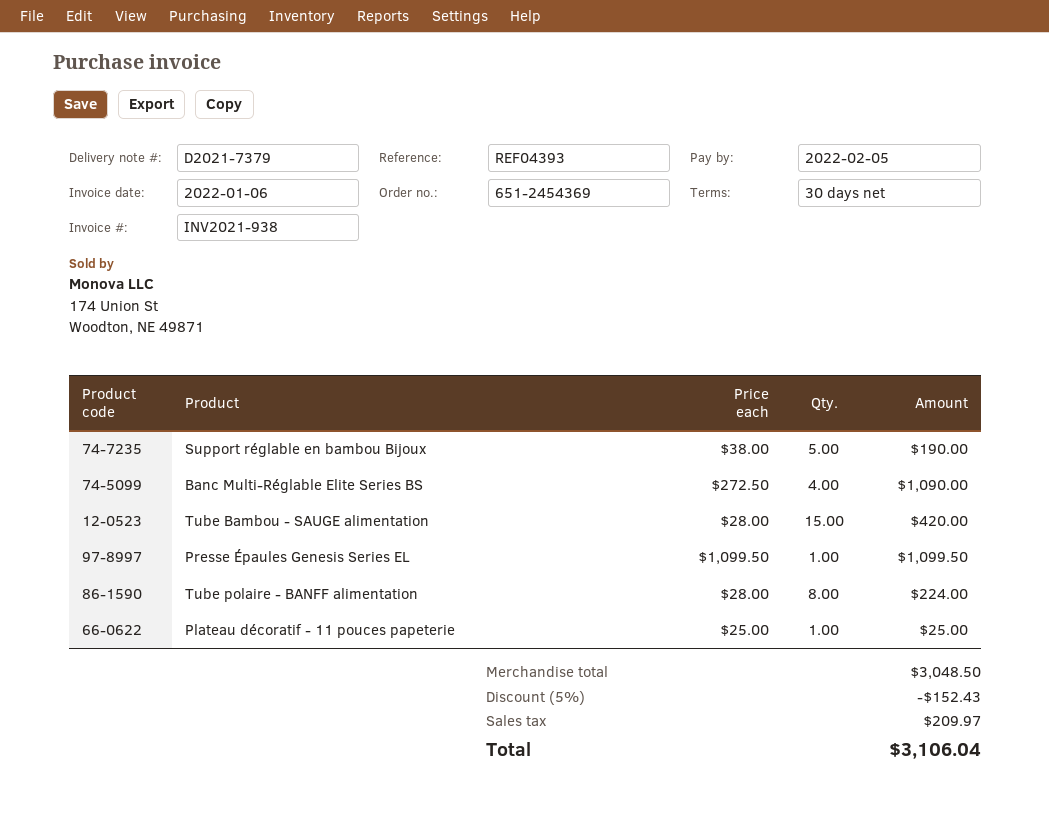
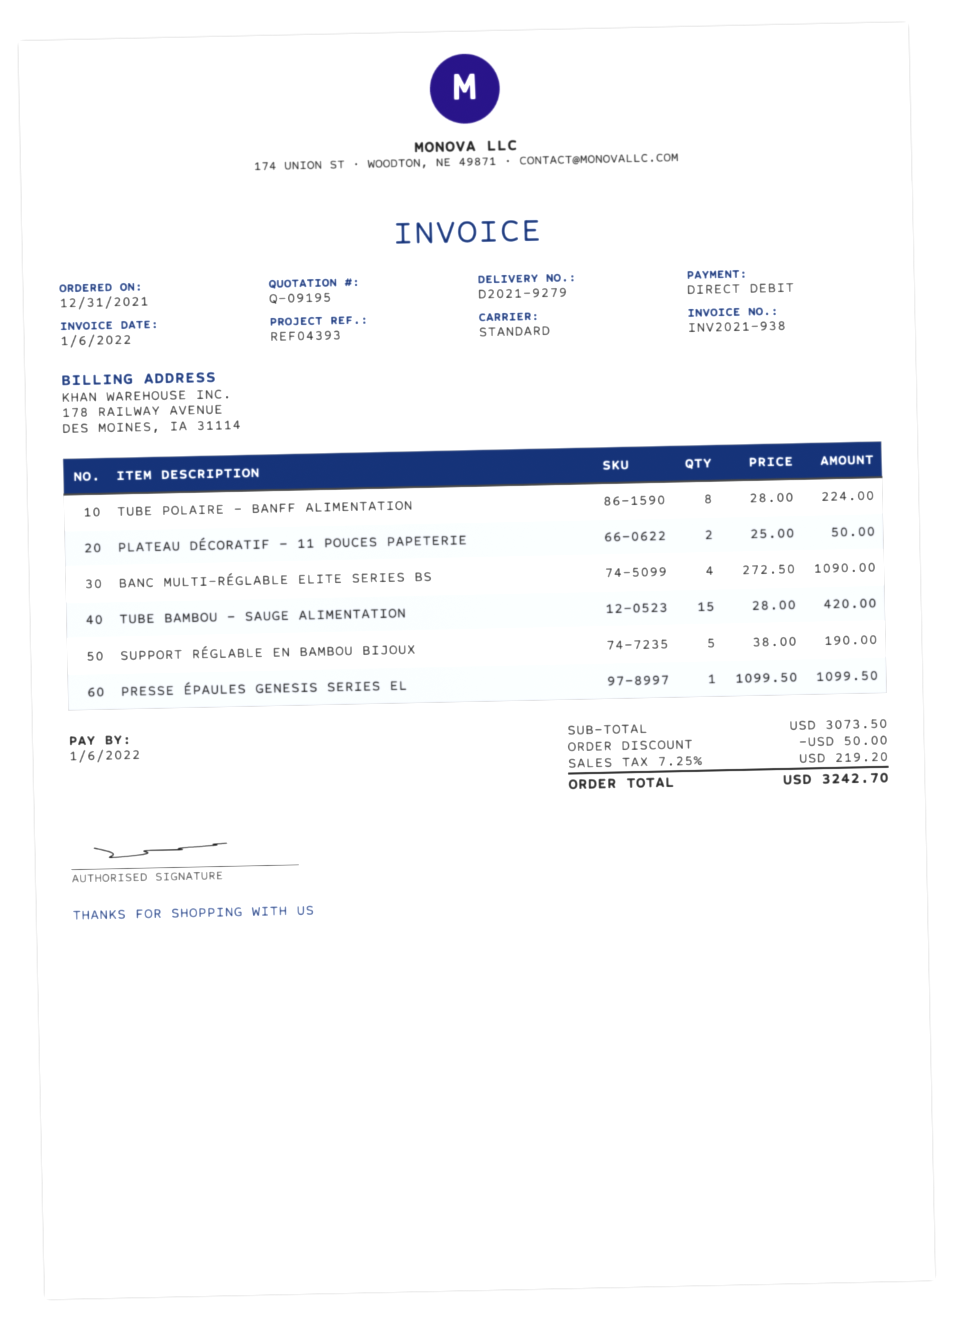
delivery note number: D2021-7379 -> D2021-9279
due date: 2022-02-05 -> 2022-01-06
Plateau décoratif - 11 pouces papeterie: 1 x 25.00 = 25.00 -> 2 x 25.00 = 50.00
subtotal: 3048.50 -> 3073.50
discount: 152.43 -> 50.00
tax: 209.97 -> 219.20
total: 3106.04 -> 3242.70

